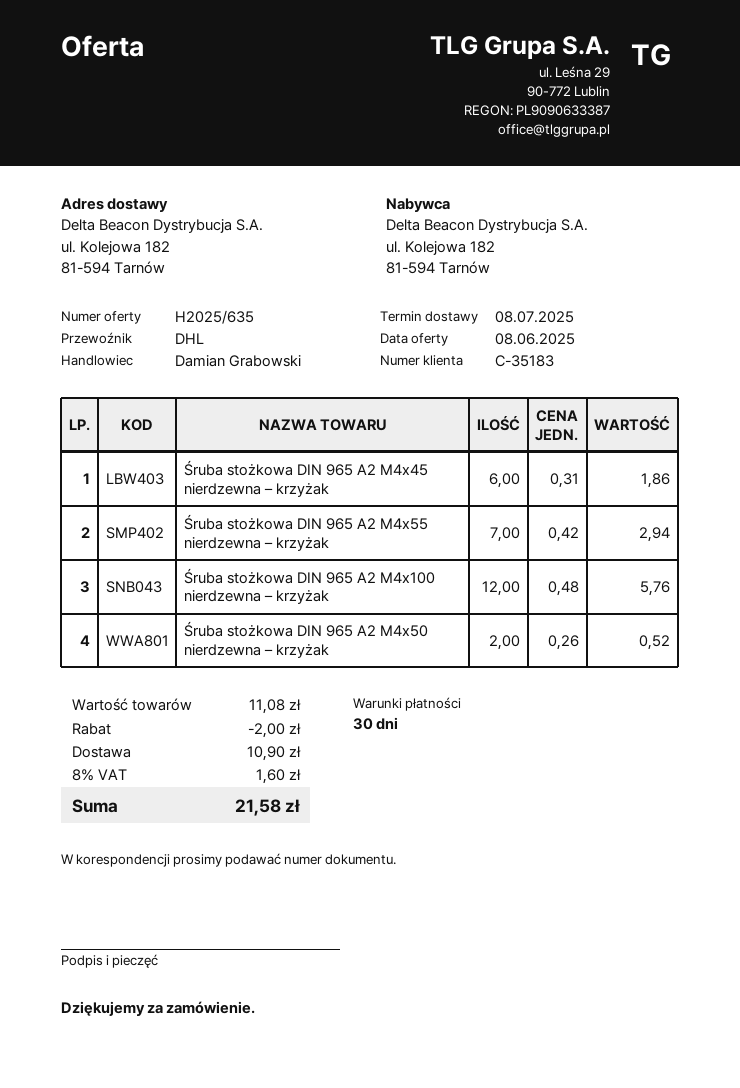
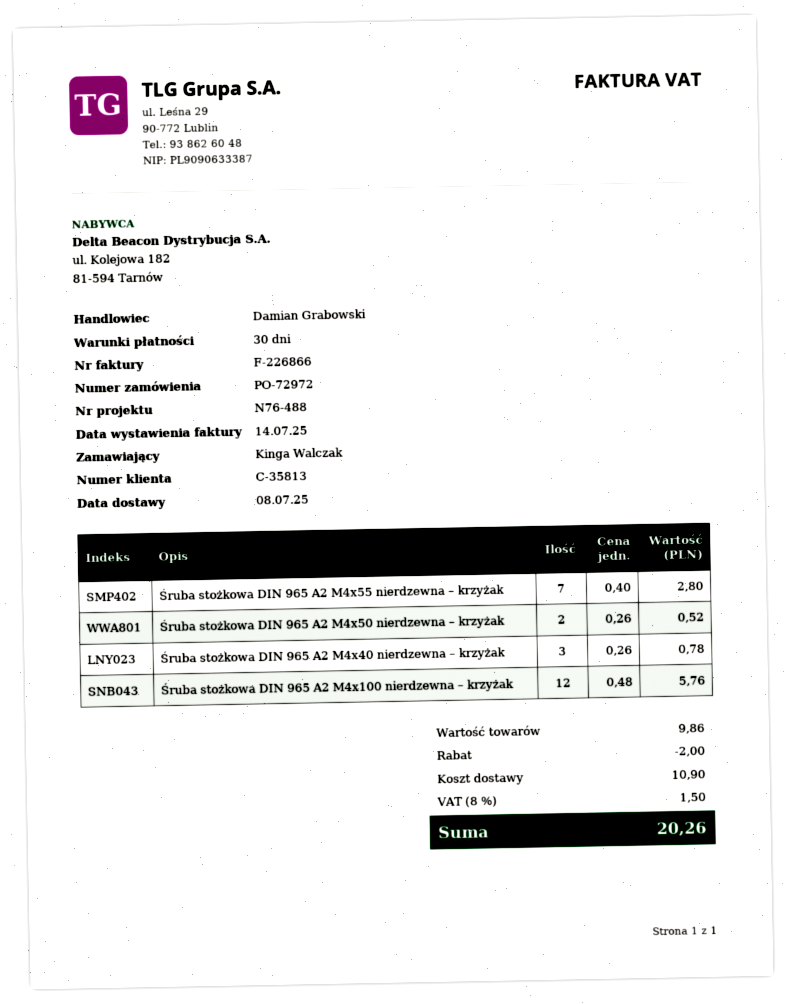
customer number: C-35183 -> C-35813
Śruba stożkowa DIN 965 A2 M4x45 nierdzewna – krzyżak: 6 x 0.31 = 1.86 -> none
Śruba stożkowa DIN 965 A2 M4x55 nierdzewna – krzyżak: 7 x 0.42 = 2.94 -> 7 x 0.40 = 2.80
Śruba stożkowa DIN 965 A2 M4x40 nierdzewna – krzyżak: none -> 3 x 0.26 = 0.78
subtotal: 11.08 -> 9.86
tax: 8% = 1.60 -> 8% = 1.50
total: 21.58 -> 20.26

